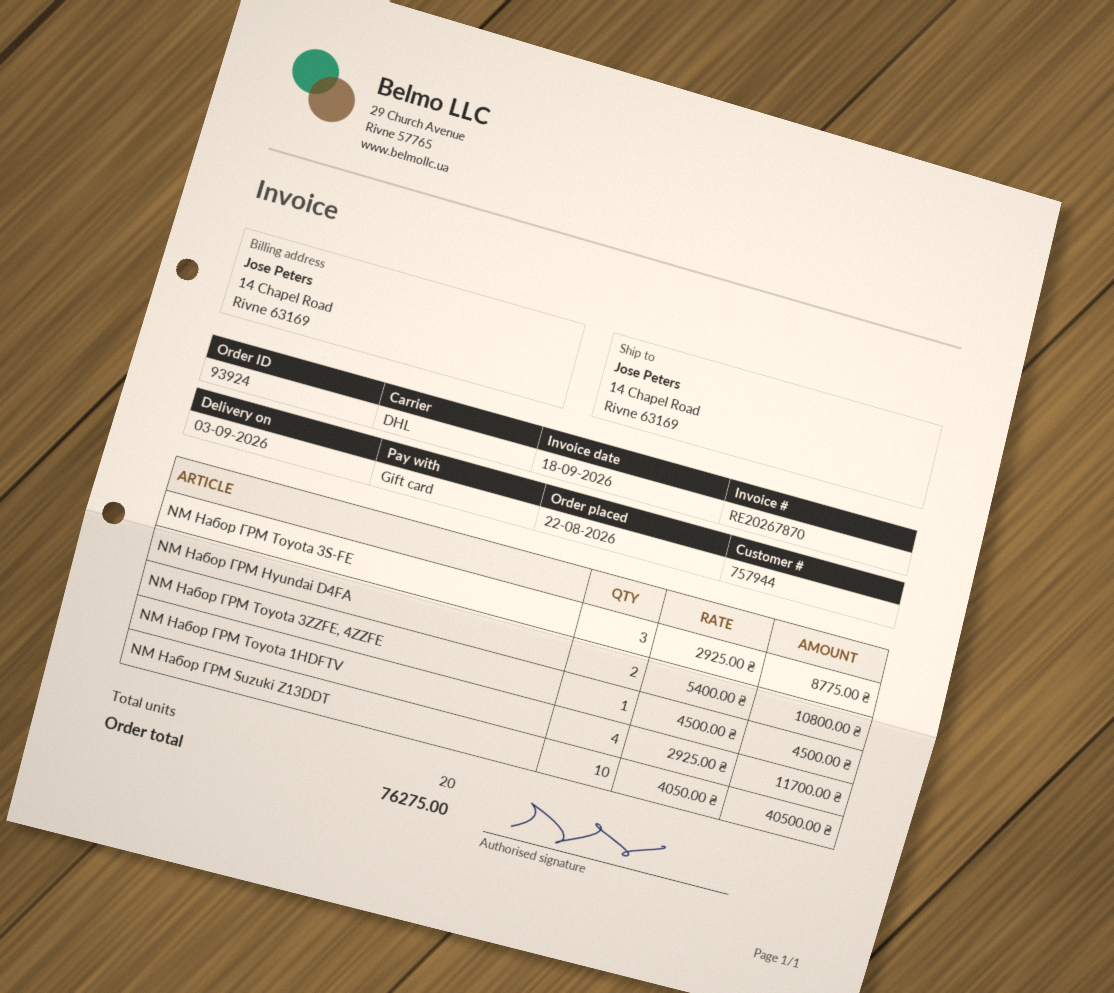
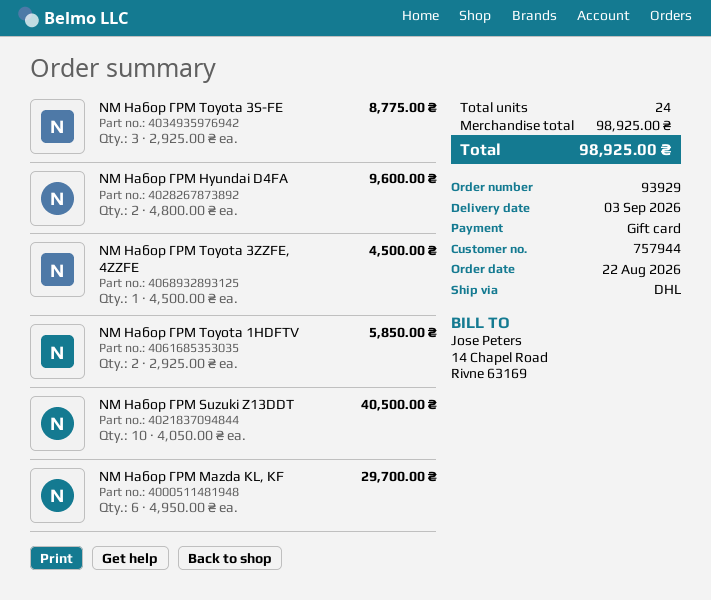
order number: 93924 -> 93929
NM Набор ГРМ Hyundai D4FA: 2 x 5400.00 = 10800.00 -> 2 x 4800.00 = 9600.00
NM Набор ГРМ Toyota 1HDFTV: 4 x 2925.00 = 11700.00 -> 2 x 2925.00 = 5850.00
NM Набор ГРМ Mazda KL, KF: none -> 6 x 4950.00 = 29700.00
total quantity: 20 -> 24
total: 76275.00 -> 98925.00

